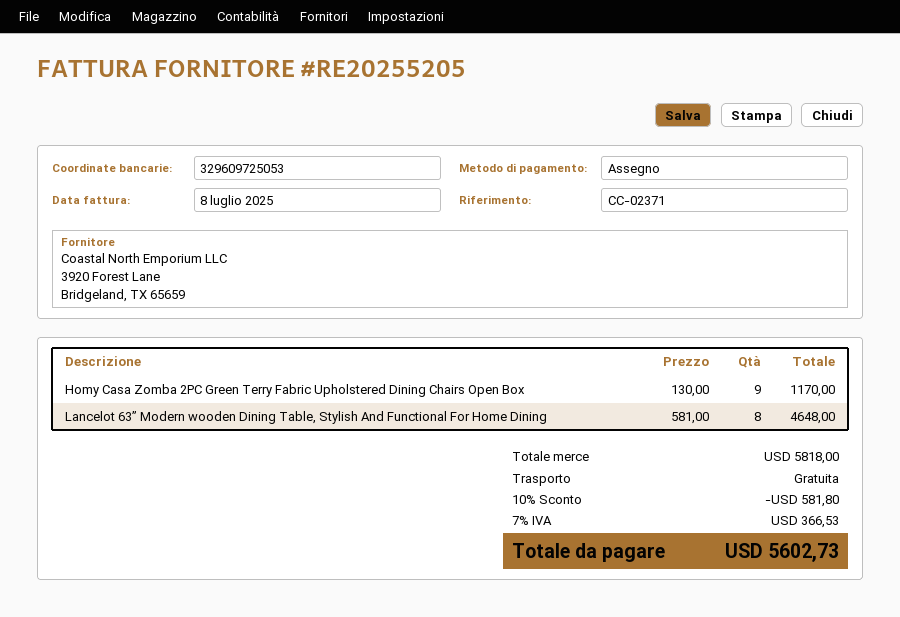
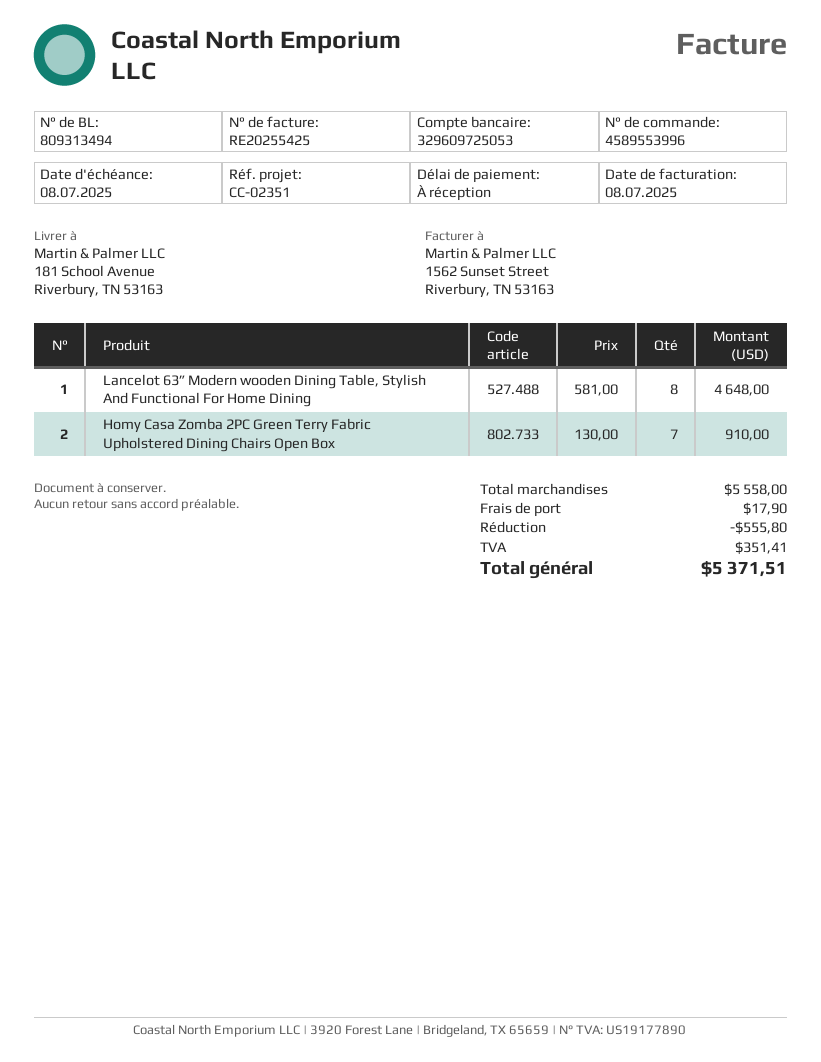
invoice number: RE20255205 -> RE20255425
reference: CC-02371 -> CC-02351
Homy Casa Zomba 2PC Green Terry Fabric Upholstered Dining Chairs Open Box: 9 x 130.00 = 1170.00 -> 7 x 130.00 = 910.00
subtotal: 5818.00 -> 5558.00
discount: 581.80 -> 555.80
shipping: 0.00 -> 17.90
tax: 366.53 -> 351.41
total: 5602.73 -> 5371.51

